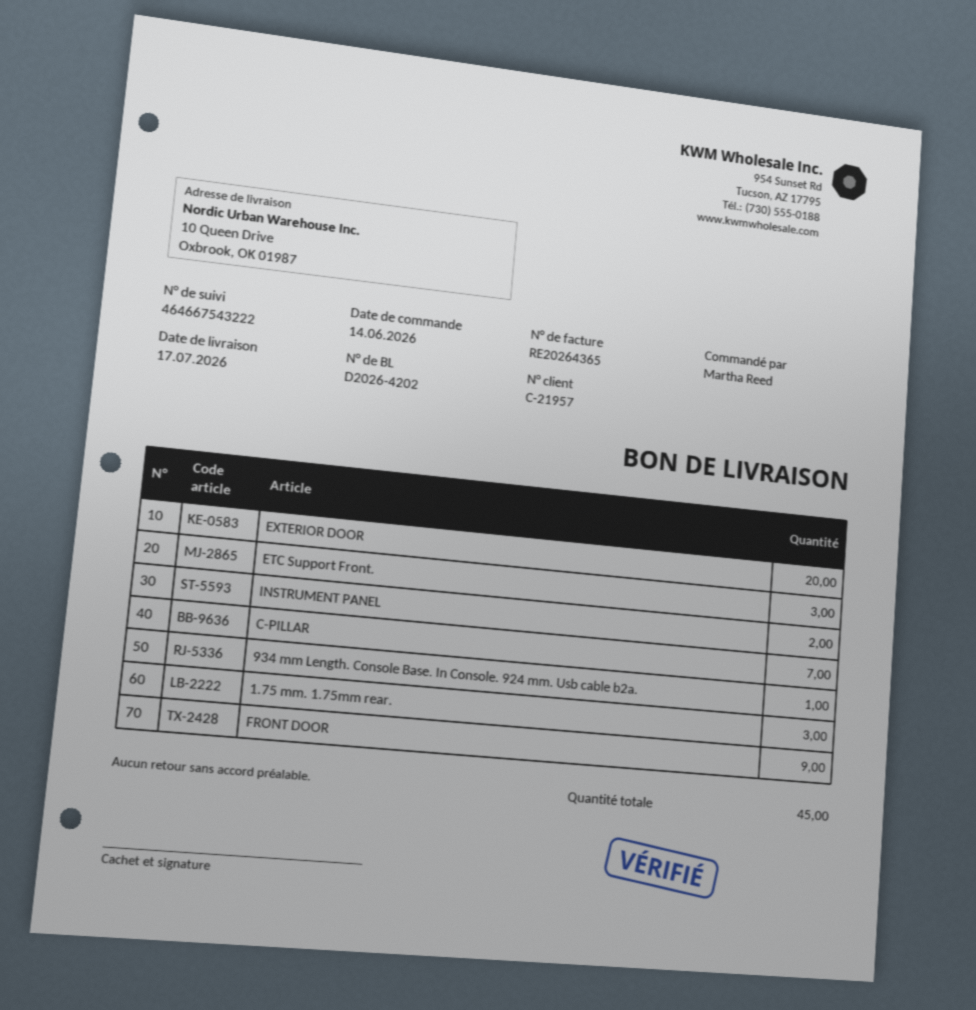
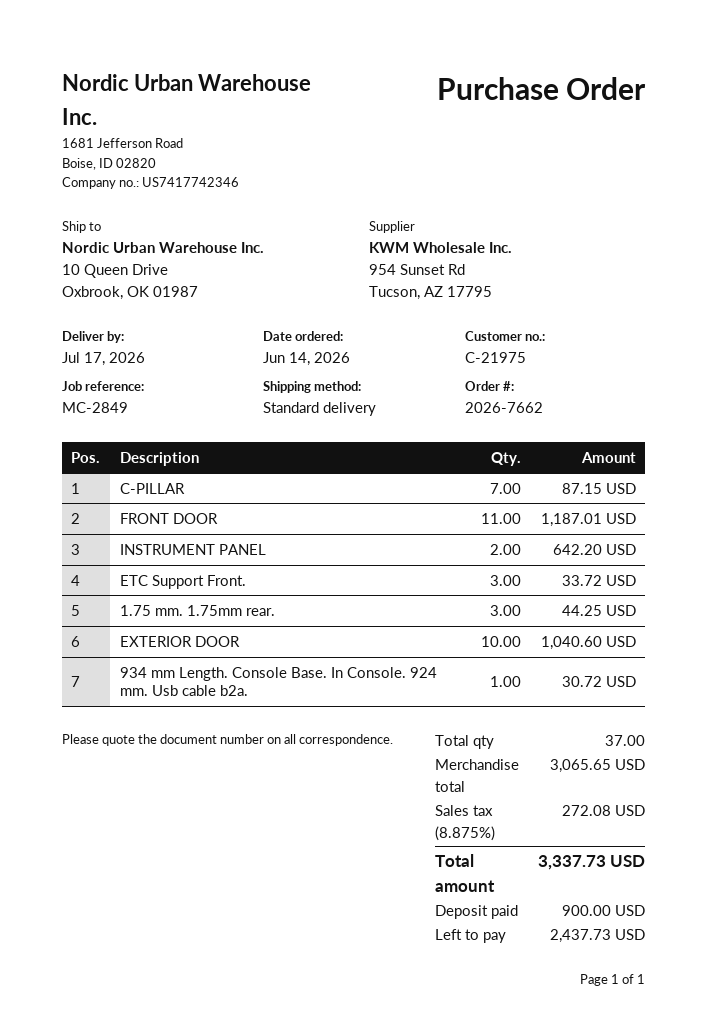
customer number: C-21957 -> C-21975
EXTERIOR DOOR: 20 -> 10
FRONT DOOR: 9 -> 11
total quantity: 45 -> 37

